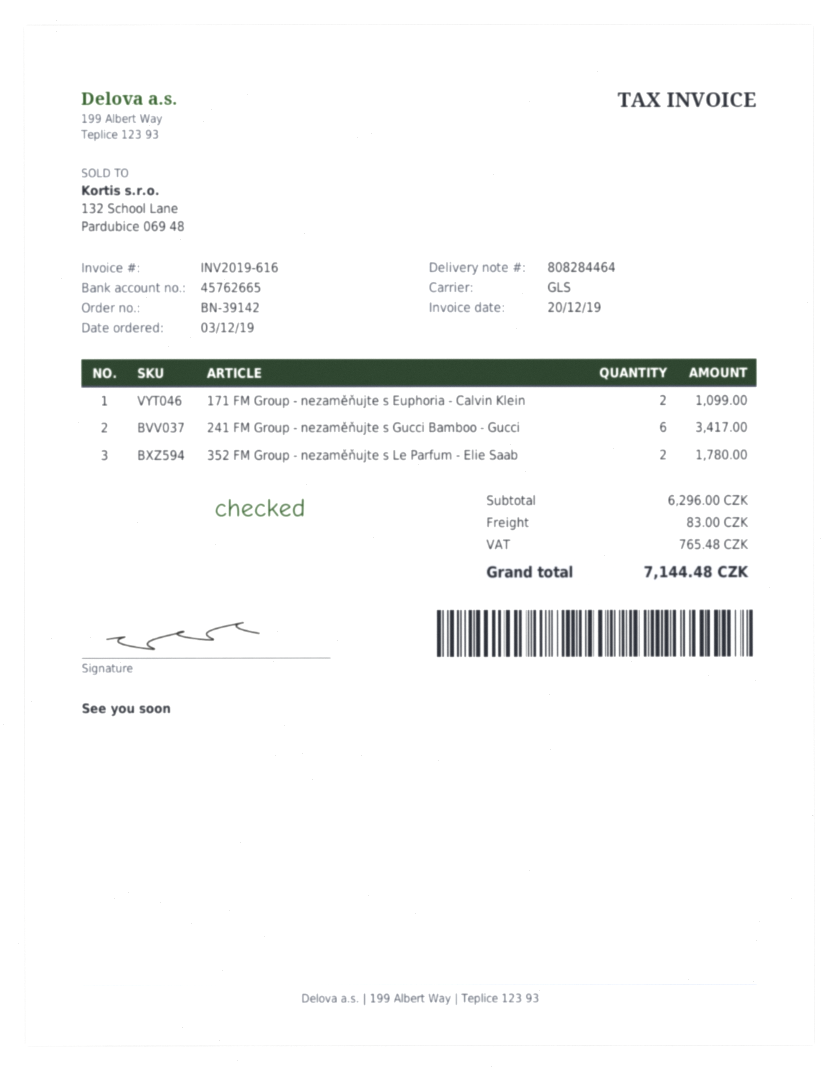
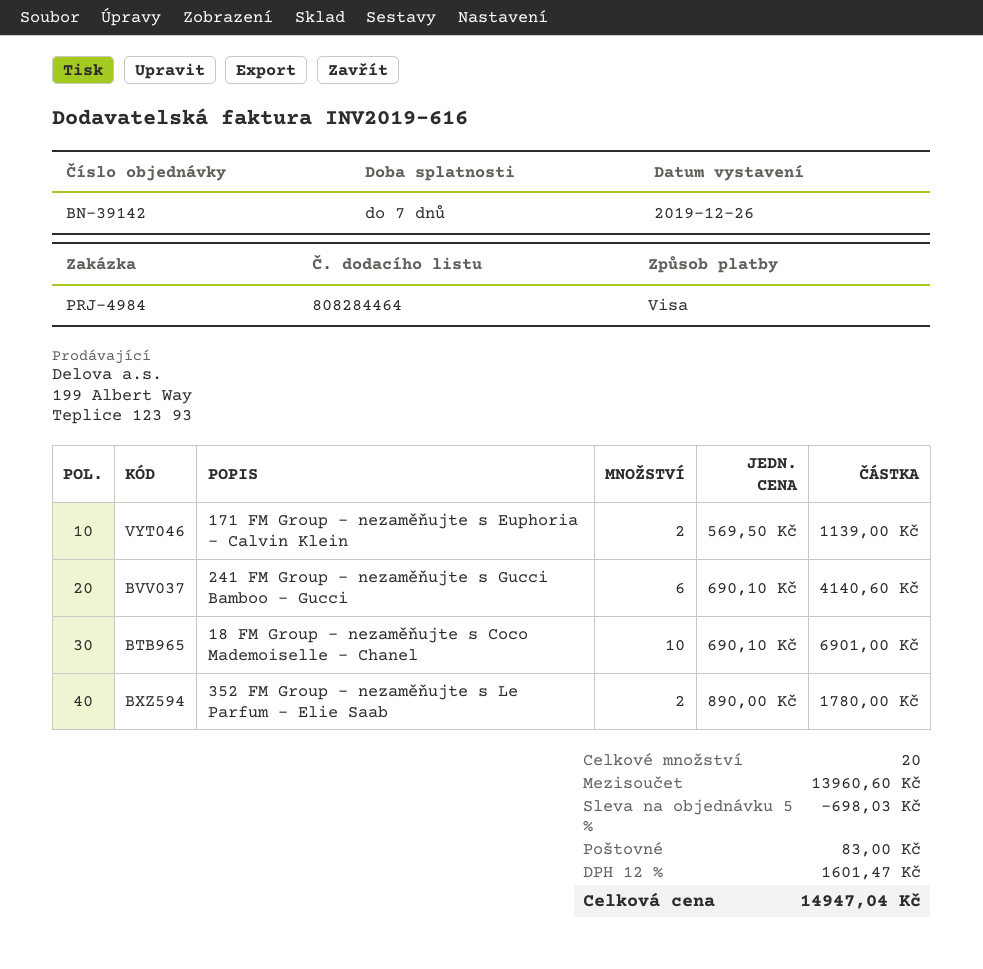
invoice date: 2019-12-20 -> 2019-12-26
171 FM Group - nezaměňujte s Euphoria - Calvin Klein: 2 for 1099.00 -> 2 for 1139.00
241 FM Group - nezaměňujte s Gucci Bamboo - Gucci: 6 for 3417.00 -> 6 for 4140.60
18 FM Group - nezaměňujte s Coco Mademoiselle - Chanel: none -> 10 for 6901.00
subtotal: 6296.00 -> 13960.60
discount: none -> 5% = 698.03
tax: 765.48 -> 1601.47
total: 7144.48 -> 14947.04

